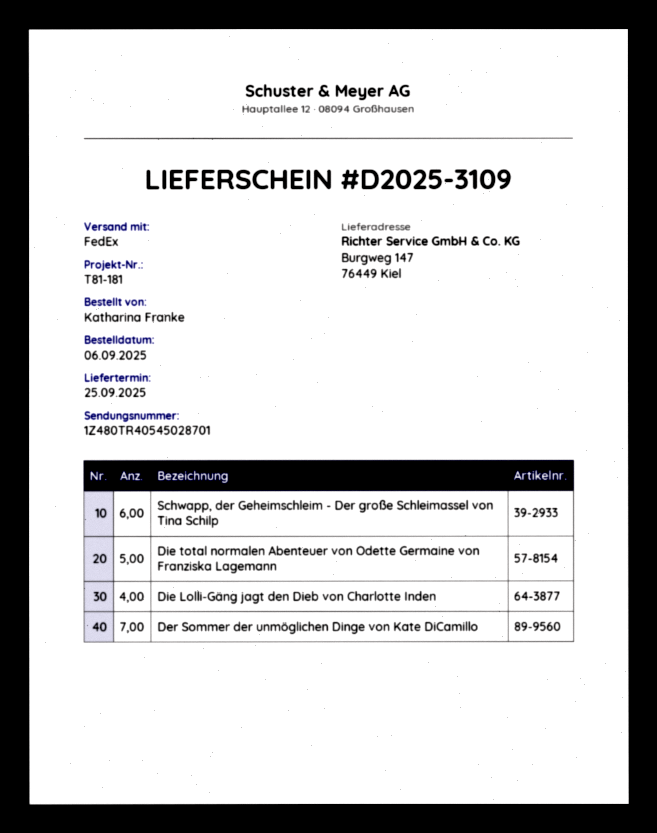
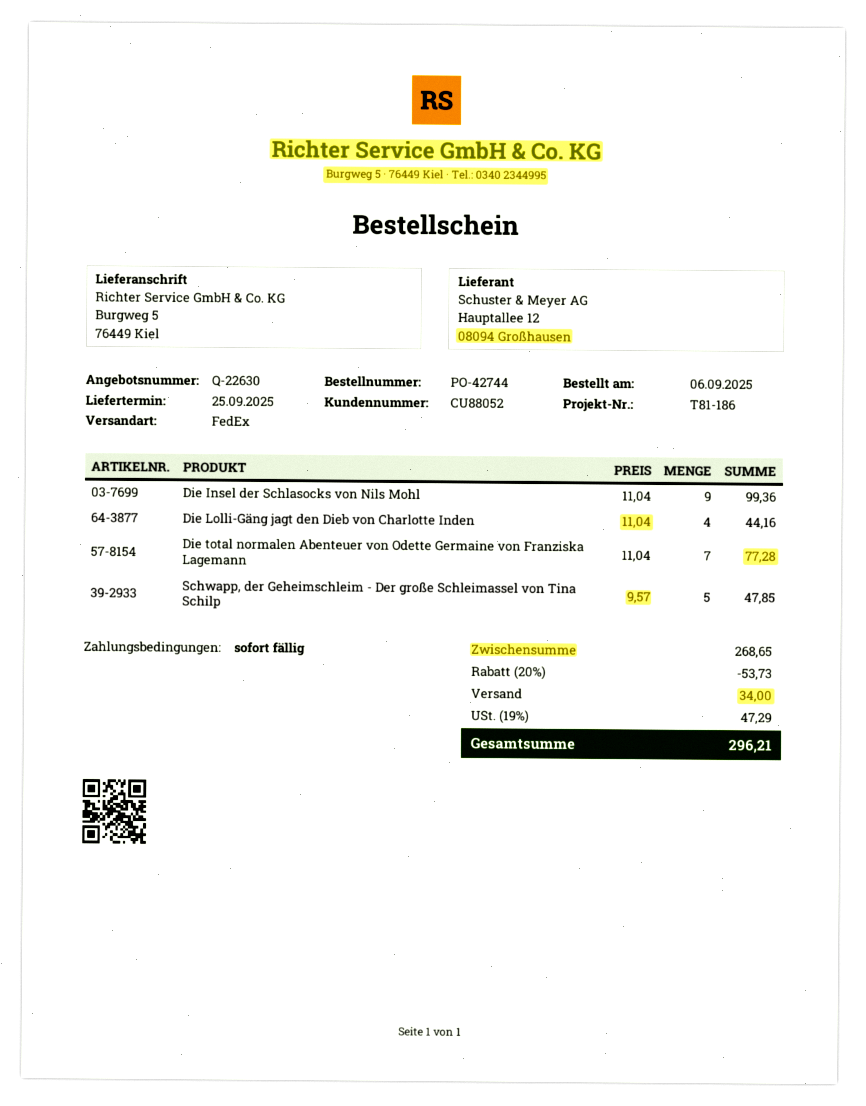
reference: T81-181 -> T81-186
ship to: Burgweg 147, 76449 Kiel -> Burgweg 5, 76449 Kiel
Schwapp, der Geheimschleim - Der große Schleimassel von Tina Schilp: 6 -> 5
Die total normalen Abenteuer von Odette Germaine von Franziska Lagemann: 5 -> 7
Der Sommer der unmöglichen Dinge von Kate DiCamillo: 7 -> none
Die Insel der Schlasocks von Nils Mohl: none -> 9

